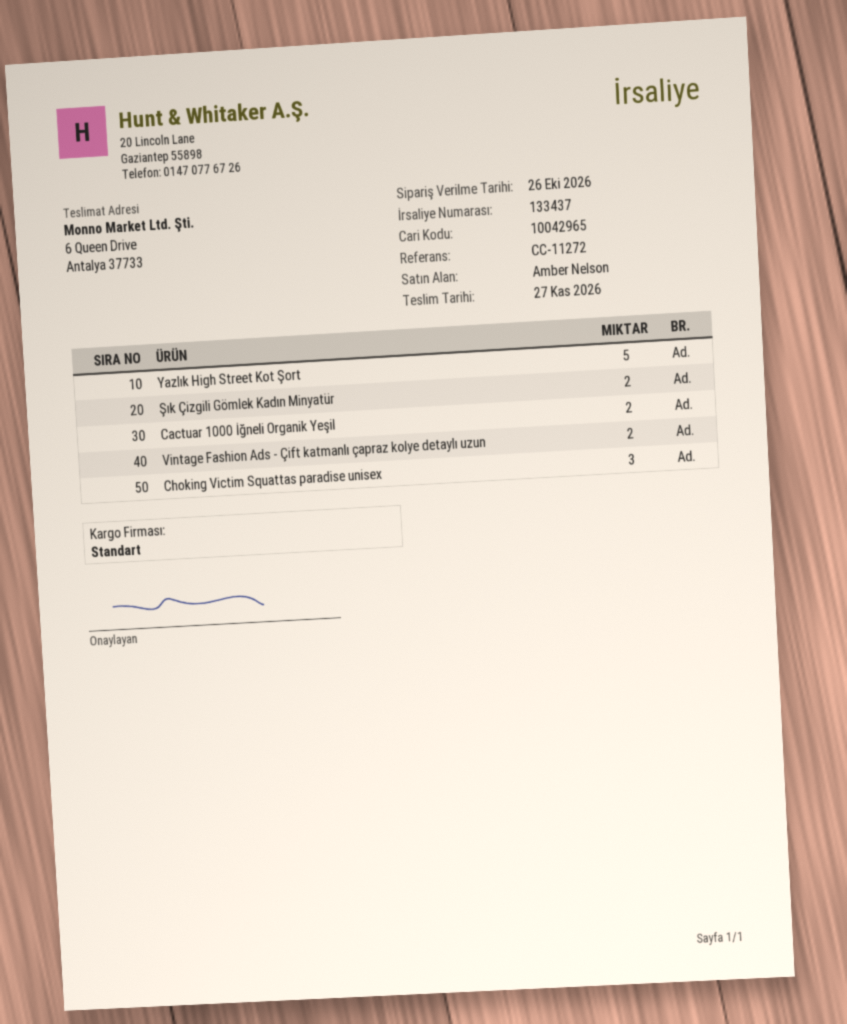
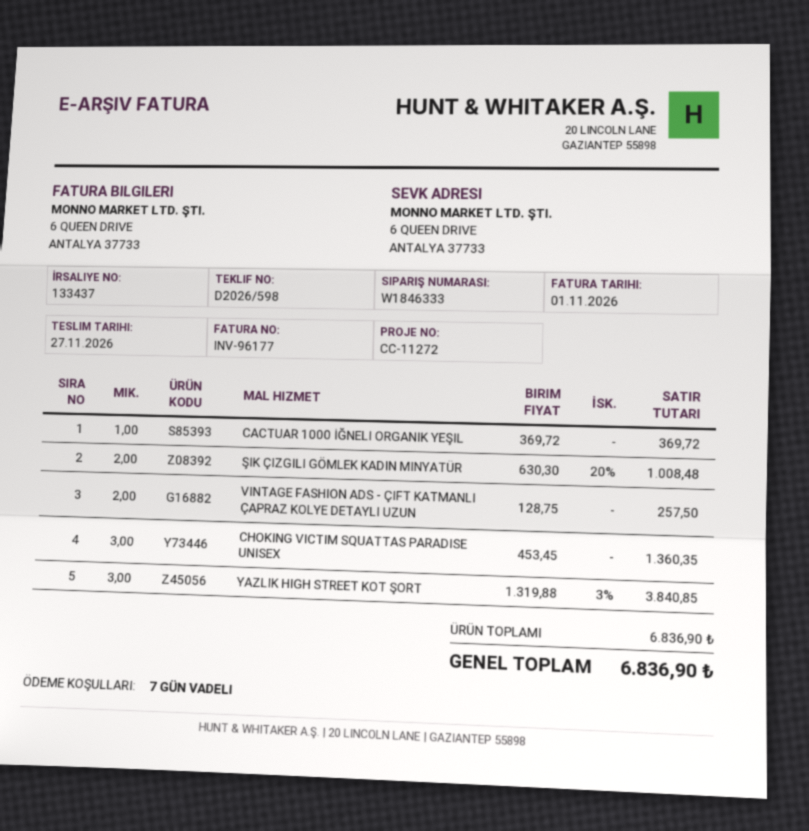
Yazlık High Street Kot Şort: 5 -> 3
Cactuar 1000 İğneli Organik Yeşil: 2 -> 1

